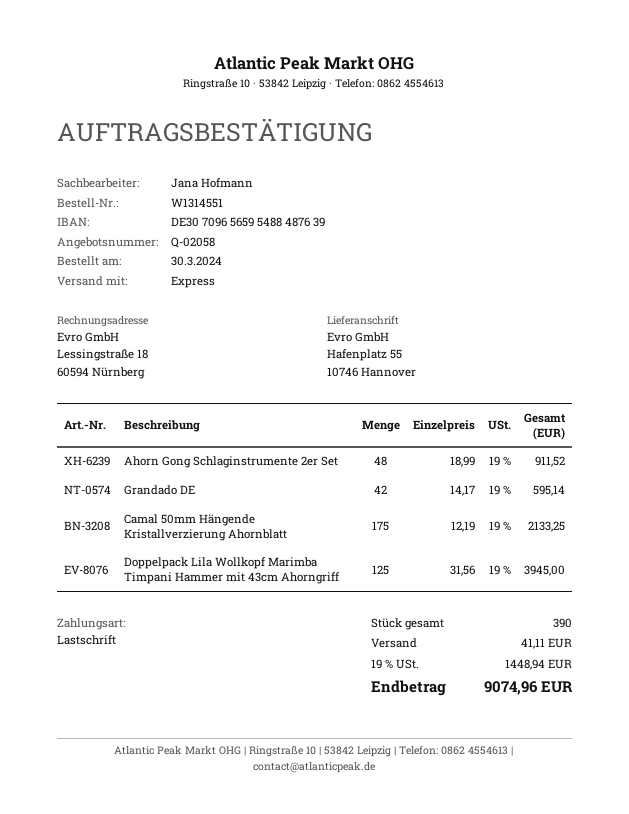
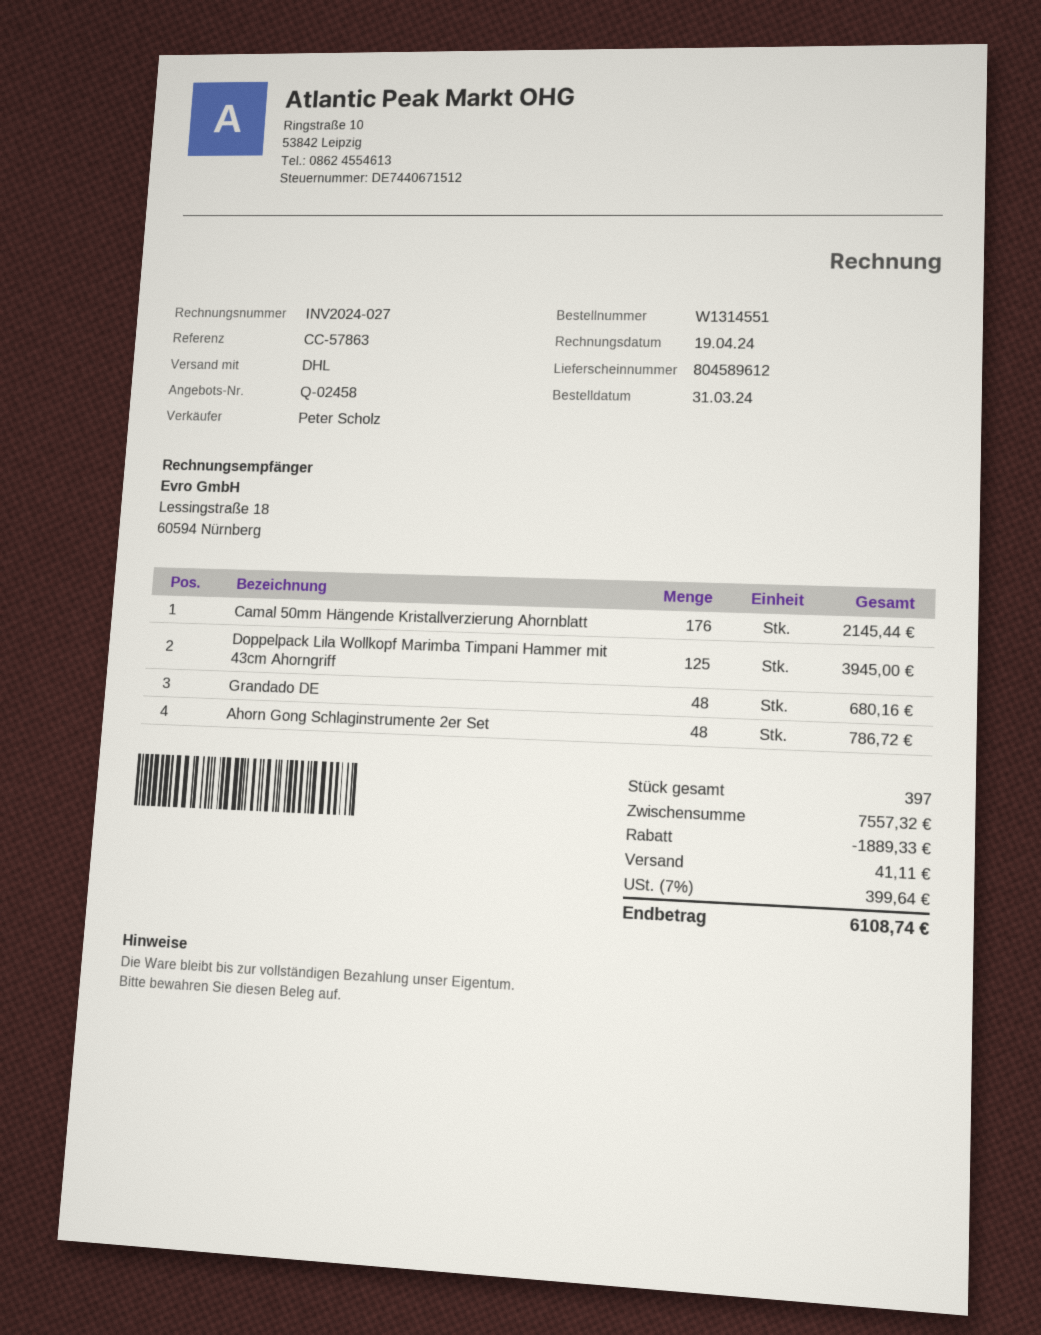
quote number: Q-02058 -> Q-02458
order date: 2024-03-30 -> 2024-03-31
sales rep: Jana Hofmann -> Peter Scholz
shipping method: express -> DHL
Ahorn Gong Schlaginstrumente 2er Set: 48 for 911.52 -> 48 for 786.72
Grandado DE: 42 for 595.14 -> 48 for 680.16
Camal 50mm Hängende Kristallverzierung Ahornblatt: 175 for 2133.25 -> 176 for 2145.44
total quantity: 390 -> 397
discount: none -> 1889.33
tax: 19% = 1448.94 -> 7% = 399.64
total: 9074.96 -> 6108.74

